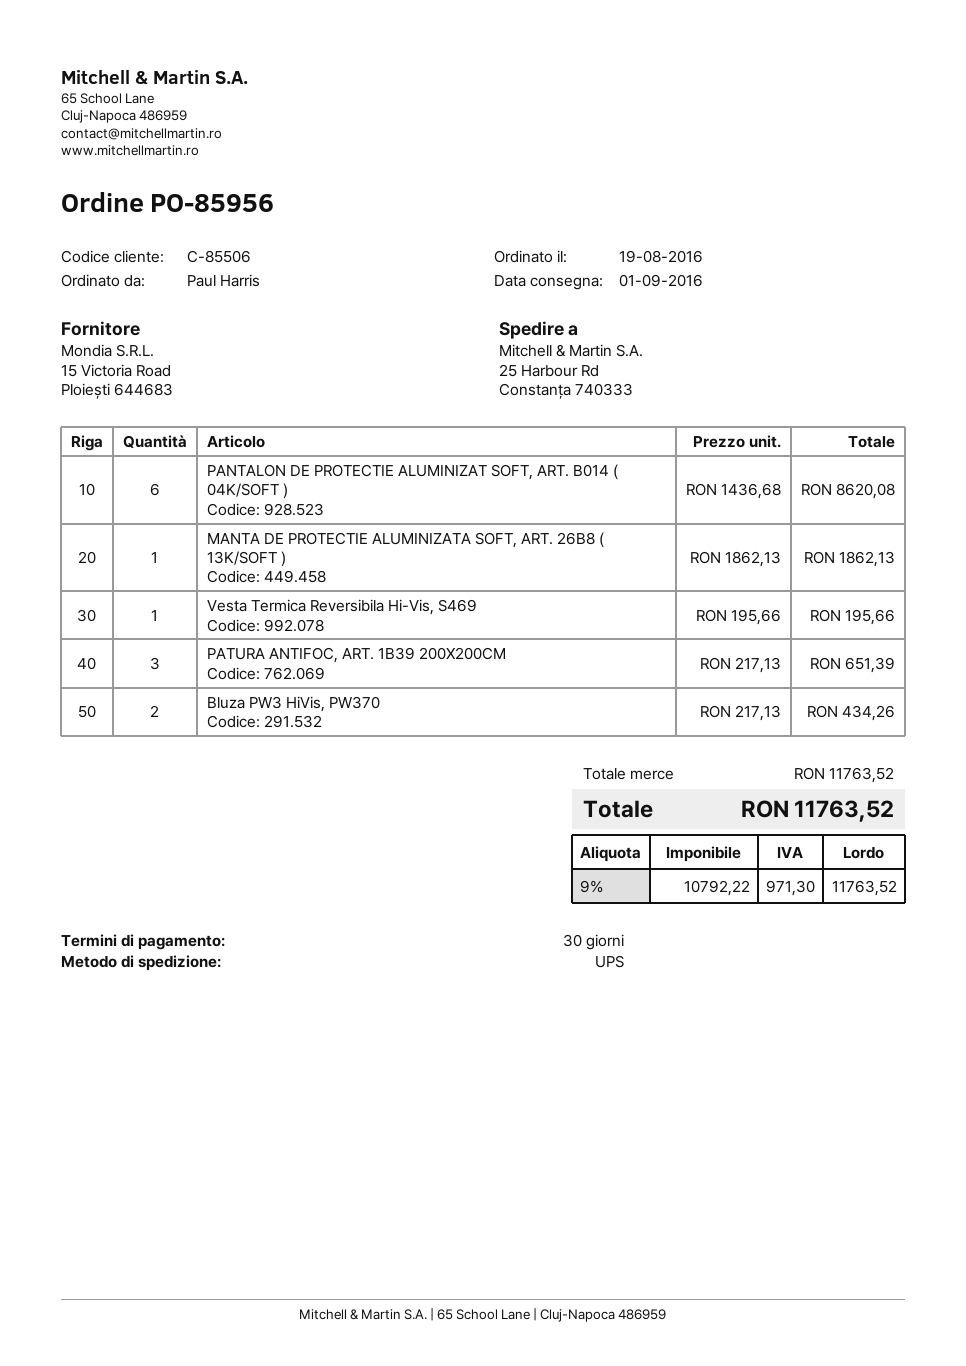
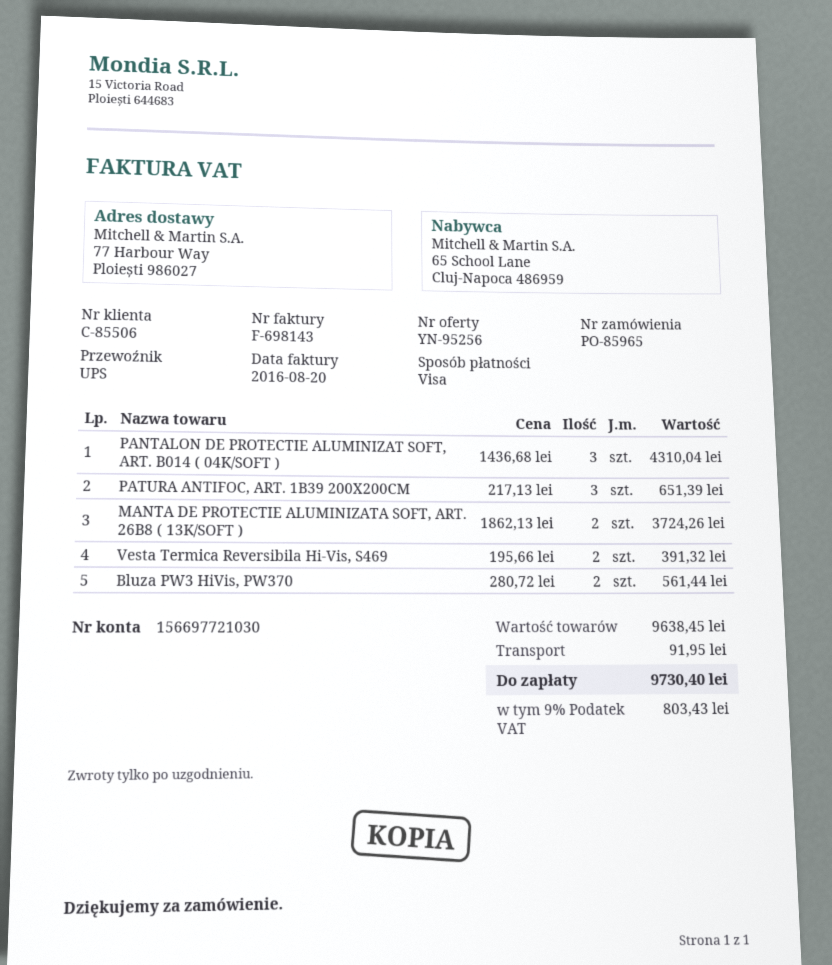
order number: PO-85956 -> PO-85965
ship to: 25 Harbour Rd, Constanța 740333 -> 77 Harbour Way, Ploiești 986027
PANTALON DE PROTECTIE ALUMINIZAT SOFT, ART. B014 ( 04K/SOFT ): 6 x 1436.68 = 8620.08 -> 3 x 1436.68 = 4310.04
MANTA DE PROTECTIE ALUMINIZATA SOFT, ART. 26B8 ( 13K/SOFT ): 1 x 1862.13 = 1862.13 -> 2 x 1862.13 = 3724.26
Vesta Termica Reversibila Hi-Vis, S469: 1 x 195.66 = 195.66 -> 2 x 195.66 = 391.32
Bluza PW3 HiVis, PW370: 2 x 217.13 = 434.26 -> 2 x 280.72 = 561.44
subtotal: 11763.52 -> 9638.45
shipping: none -> 91.95
tax: 9% = 971.30 -> 9% = 803.43
total: 11763.52 -> 9730.40

